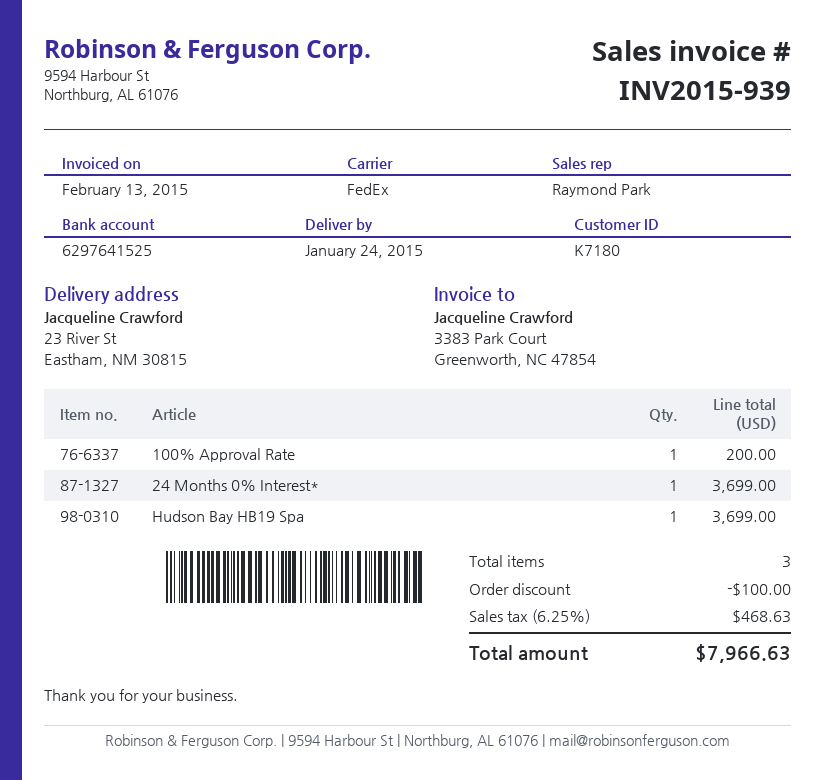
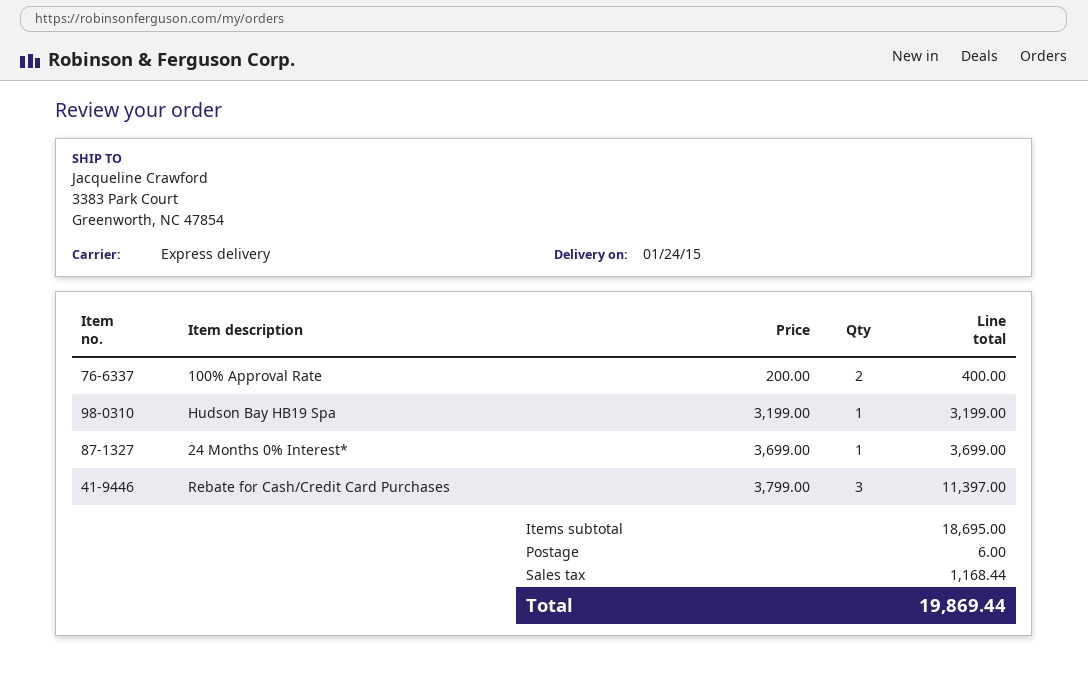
shipping method: FedEx -> express
ship to: 23 River St, Eastham, NM 30815 -> 3383 Park Court, Greenworth, NC 47854
100% Approval Rate: 1 for 200.00 -> 2 for 400.00
Hudson Bay HB19 Spa: 1 for 3699.00 -> 1 for 3199.00
Rebate for Cash/Credit Card Purchases: none -> 3 for 11397.00
discount: 100.00 -> none
shipping: none -> 6.00
tax: 468.63 -> 1168.44
total: 7966.63 -> 19869.44

